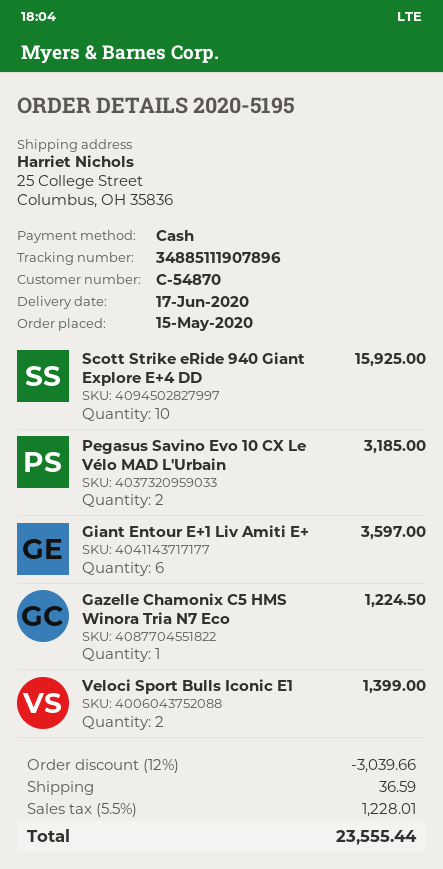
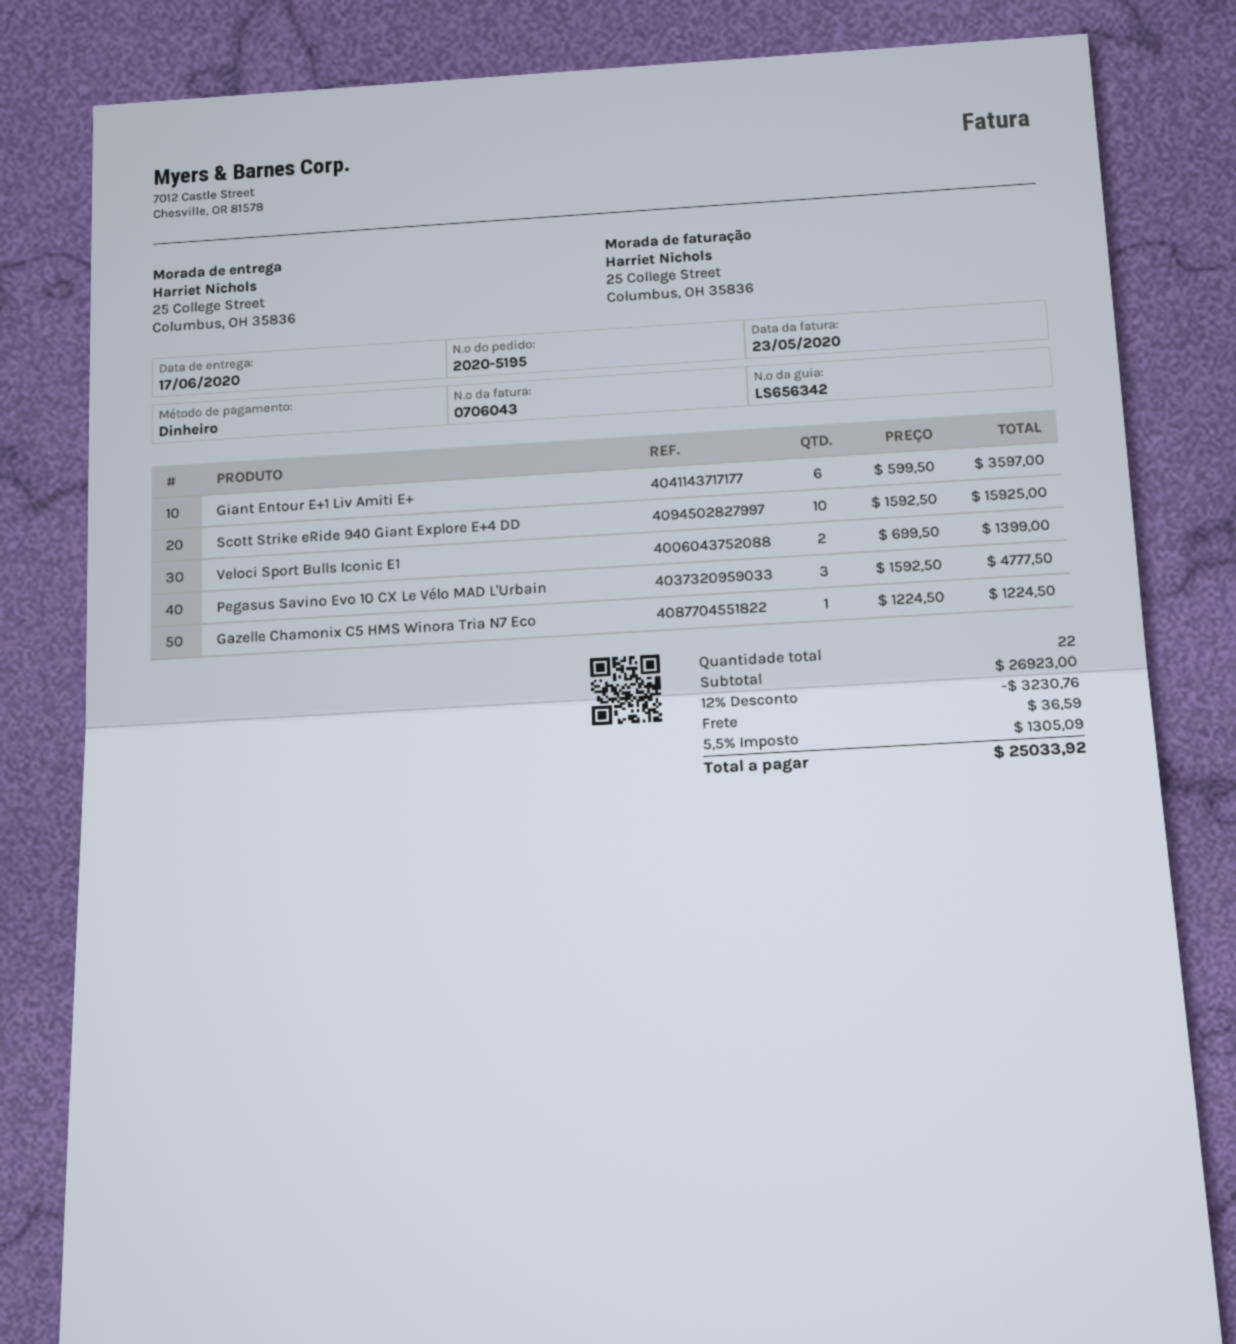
Pegasus Savino Evo 10 CX Le Vélo MAD L'Urbain: 2 for 3185.00 -> 3 for 4777.50
discount: 12% = 3039.66 -> 12% = 3230.76
tax: 5.5% = 1228.01 -> 5.5% = 1305.09
total: 23555.44 -> 25033.92

